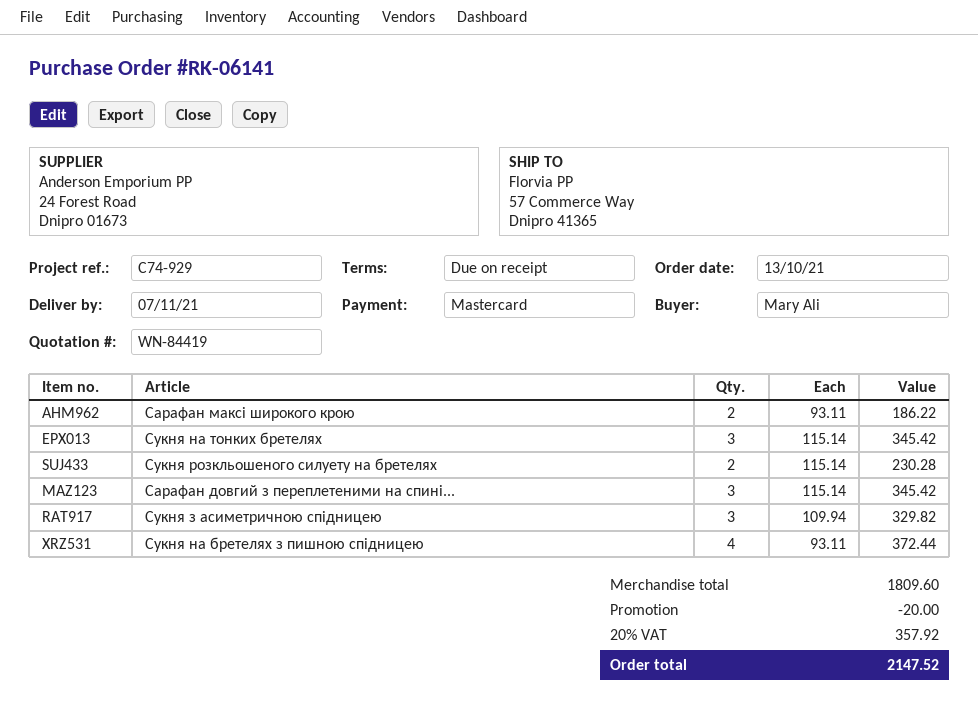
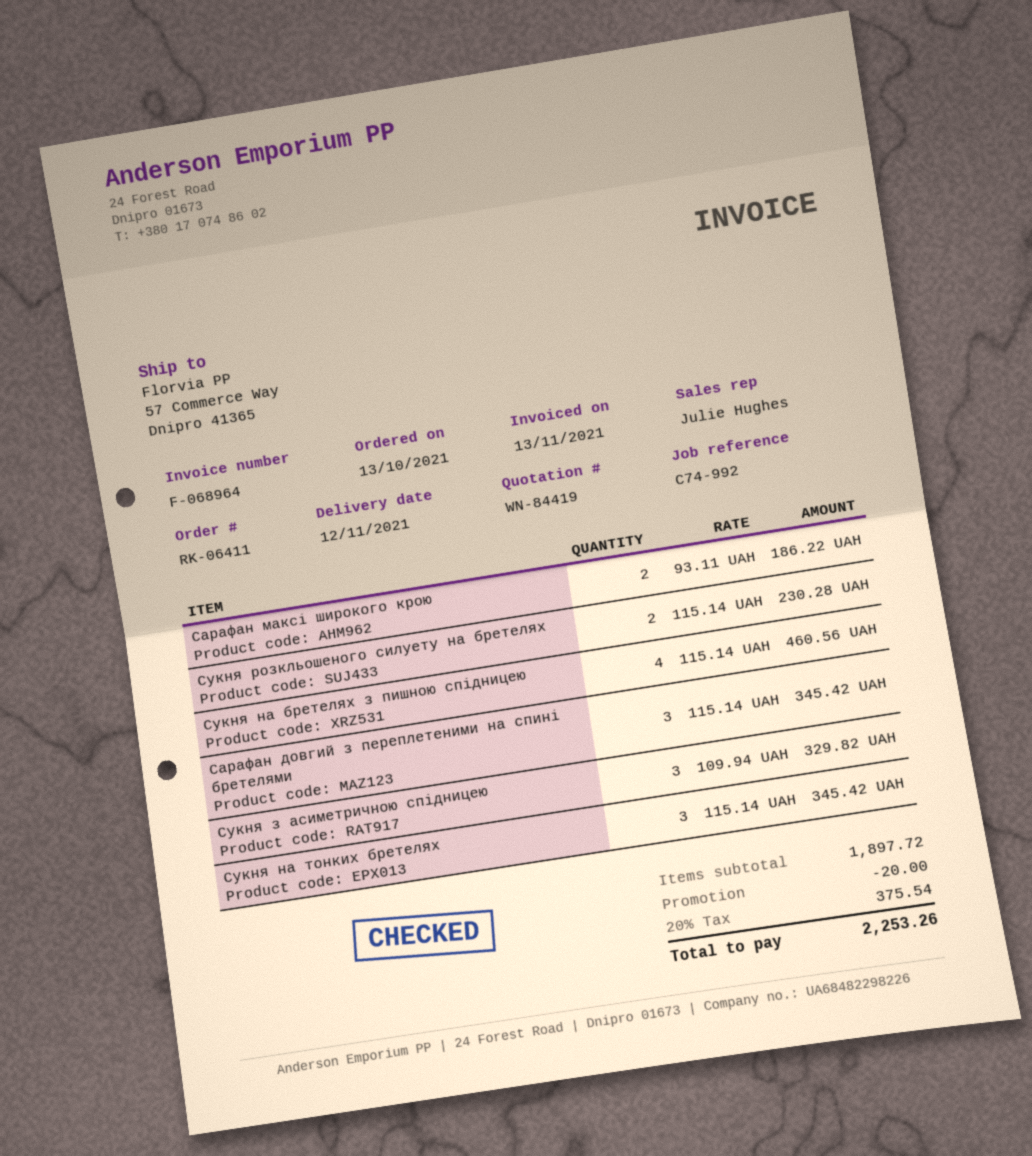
order number: RK-06141 -> RK-06411
delivery date: 2021-11-07 -> 2021-11-12
reference: C74-929 -> C74-992
Сукня на бретелях з пишною спідницею: 4 x 93.11 = 372.44 -> 4 x 115.14 = 460.56
subtotal: 1809.60 -> 1897.72
tax: 20% = 357.92 -> 20% = 375.54
total: 2147.52 -> 2253.26

